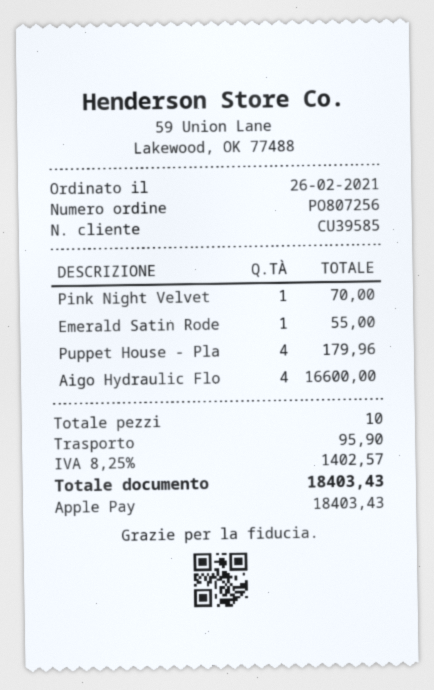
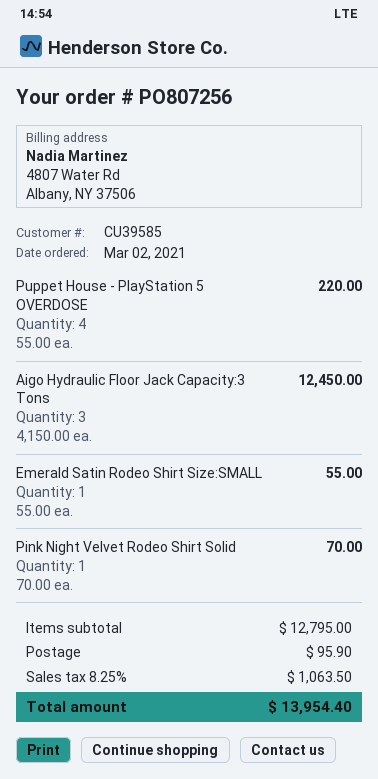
order date: 2021-02-26 -> 2021-03-02
Puppet House - Pla: 4 for 179.96 -> 4 for 220.00
Aigo Hydraulic Flo: 4 for 16600.00 -> 3 for 12450.00
tax: 8.25% = 1402.57 -> 8.25% = 1063.50
total: 18403.43 -> 13954.40

